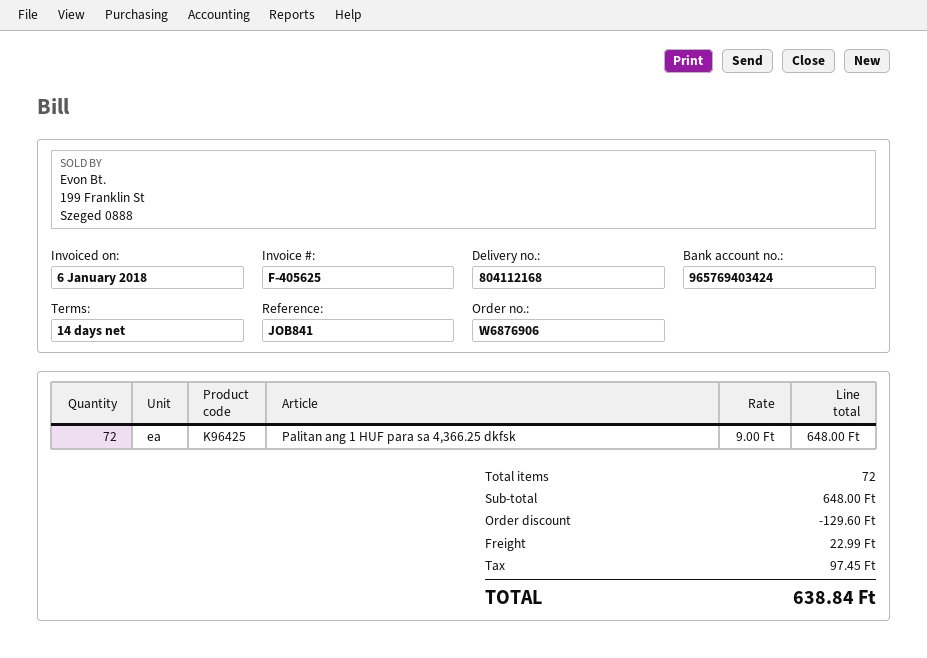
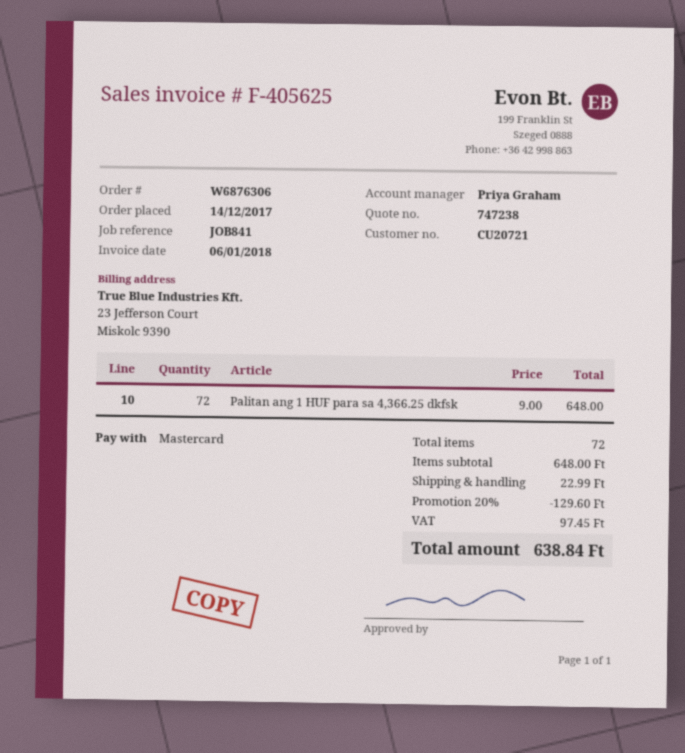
order number: W6876906 -> W6876306

